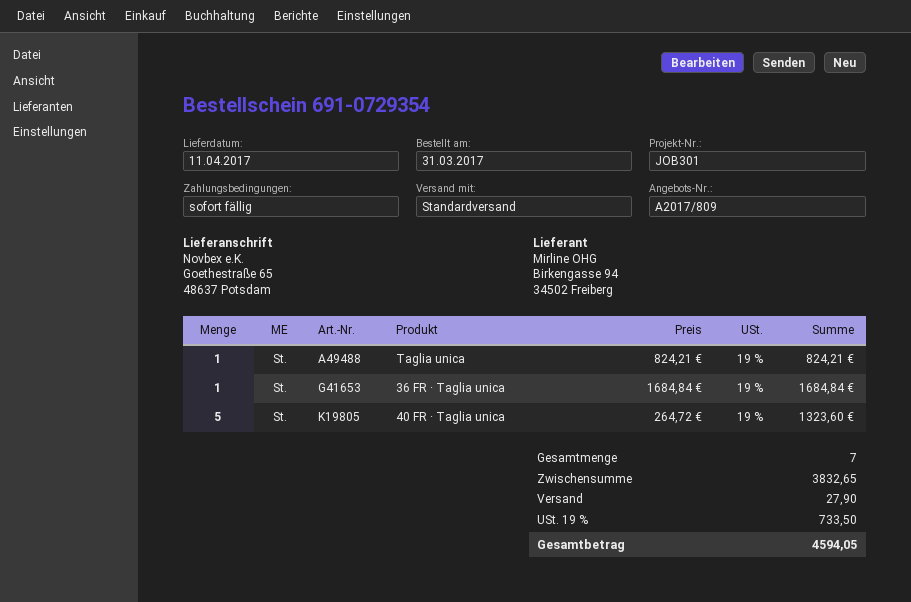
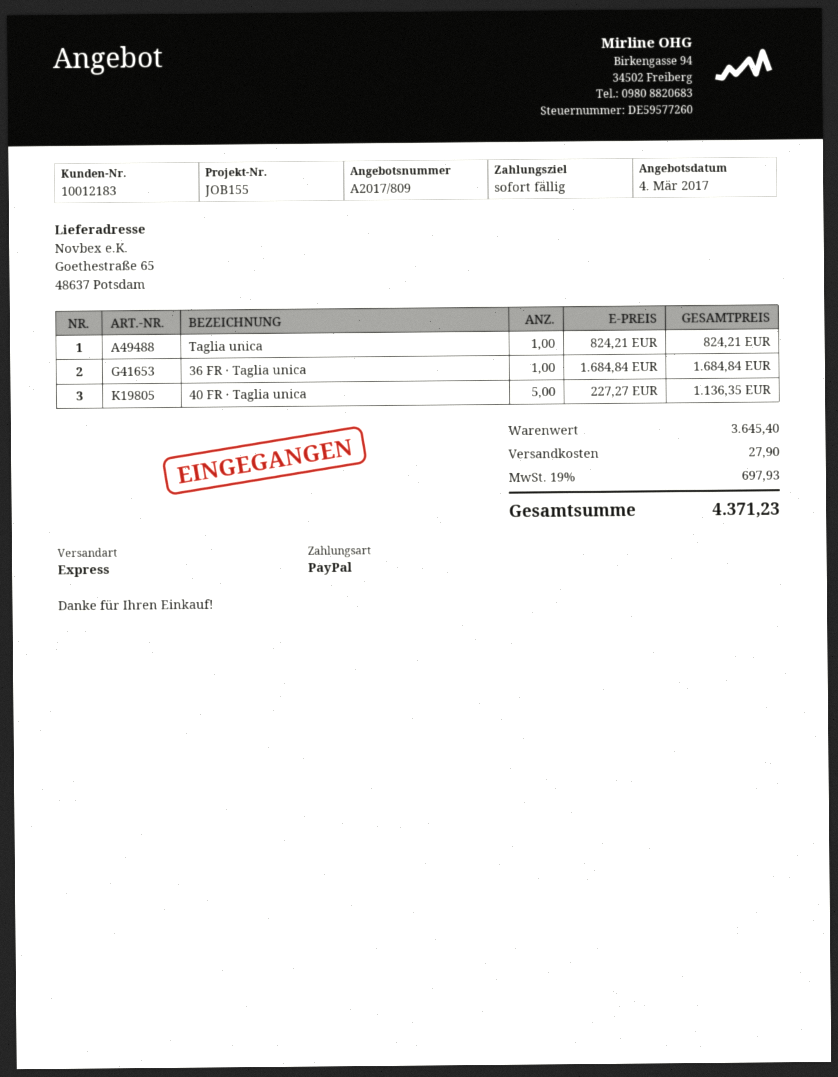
reference: JOB301 -> JOB155
shipping method: standard -> express
40 FR · Taglia unica: 5 x 264.72 = 1323.60 -> 5 x 227.27 = 1136.35
subtotal: 3832.65 -> 3645.40
tax: 19% = 733.50 -> 19% = 697.93
total: 4594.05 -> 4371.23

